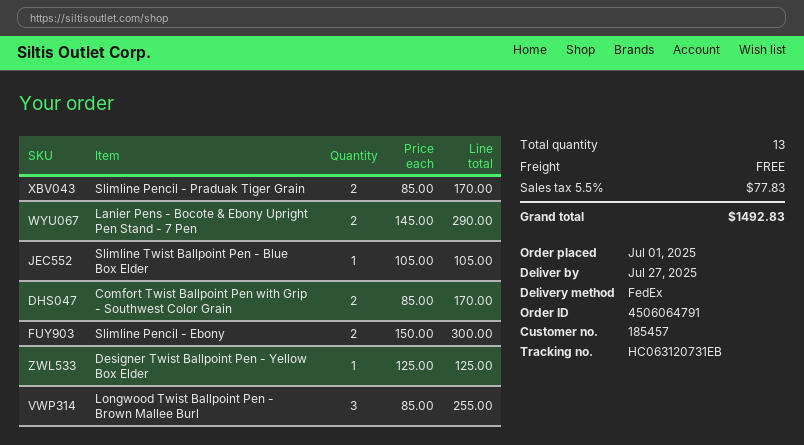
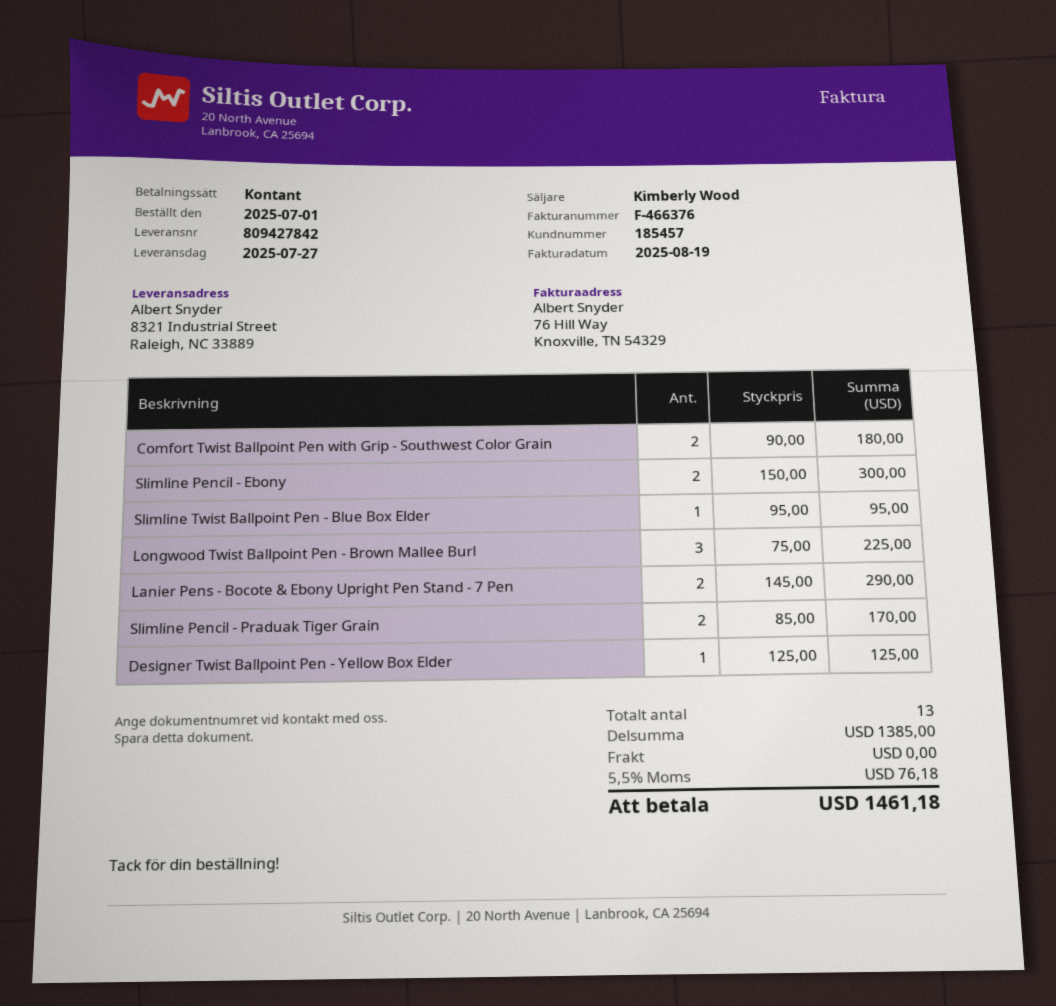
Slimline Twist Ballpoint Pen - Blue Box Elder: 1 x 105.00 = 105.00 -> 1 x 95.00 = 95.00
Comfort Twist Ballpoint Pen with Grip - Southwest Color Grain: 2 x 85.00 = 170.00 -> 2 x 90.00 = 180.00
Longwood Twist Ballpoint Pen - Brown Mallee Burl: 3 x 85.00 = 255.00 -> 3 x 75.00 = 225.00
tax: 5.5% = 77.83 -> 5.5% = 76.18
total: 1492.83 -> 1461.18

